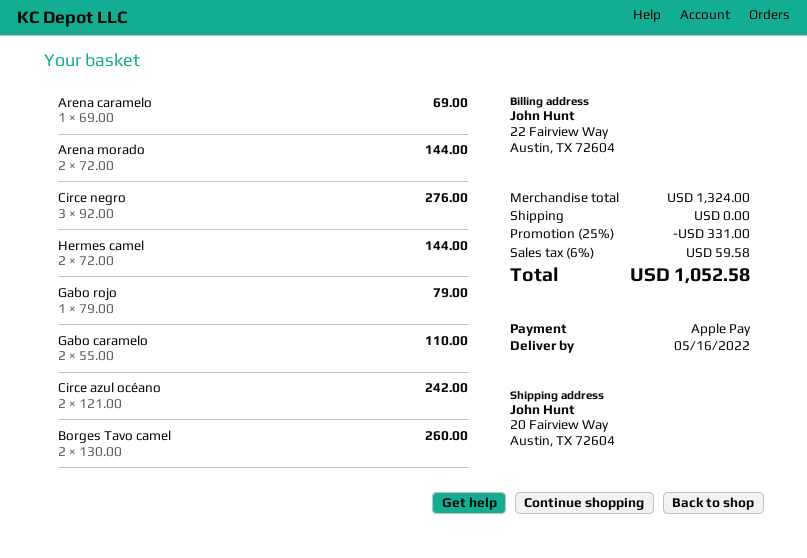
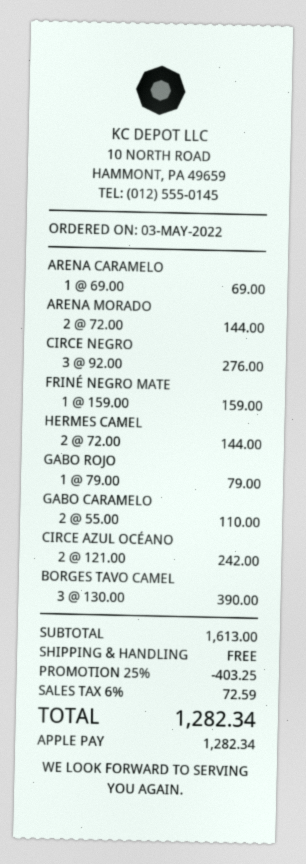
Borges Tavo camel: 2 x 130.00 = 260.00 -> 3 x 130.00 = 390.00
FRINÉ NEGRO MATE: none -> 1 x 159.00 = 159.00
subtotal: 1324.00 -> 1613.00
discount: 25% = 331.00 -> 25% = 403.25
tax: 6% = 59.58 -> 6% = 72.59
total: 1052.58 -> 1282.34

